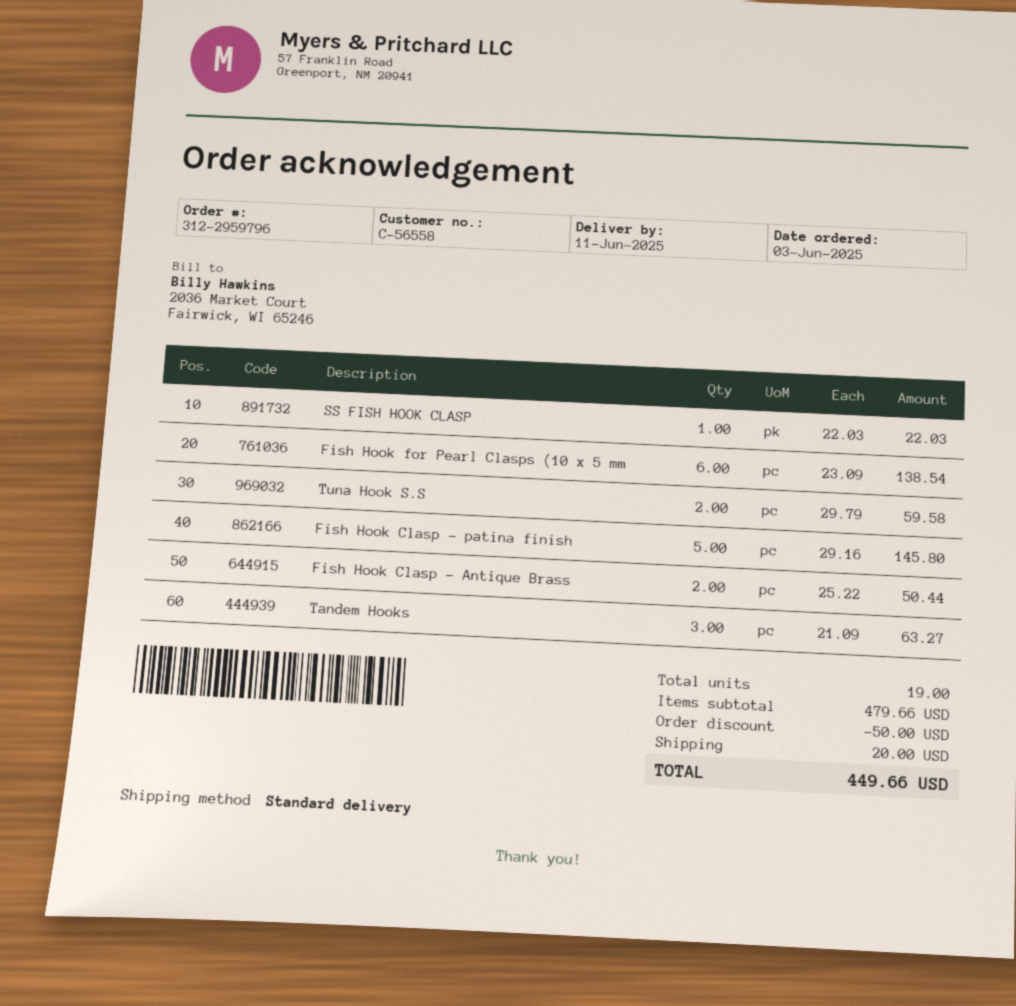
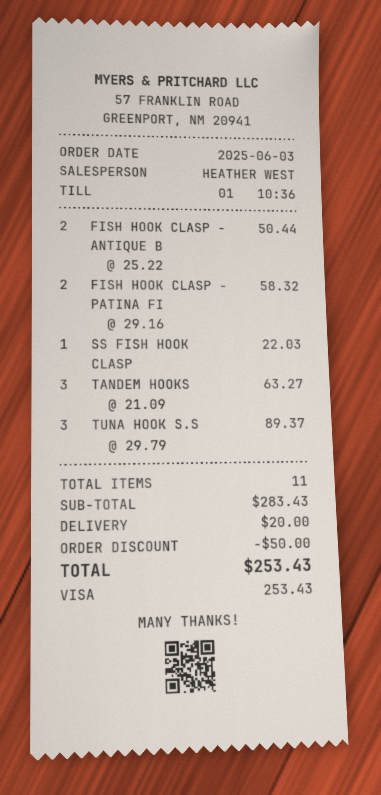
Fish Hook for Pearl Clasps (10 x 5 mm: 6 x 23.09 = 138.54 -> none
Tuna Hook S.S: 2 x 29.79 = 59.58 -> 3 x 29.79 = 89.37
Fish Hook Clasp - patina finish: 5 x 29.16 = 145.80 -> 2 x 29.16 = 58.32
total quantity: 19 -> 11
subtotal: 479.66 -> 283.43
total: 449.66 -> 253.43

